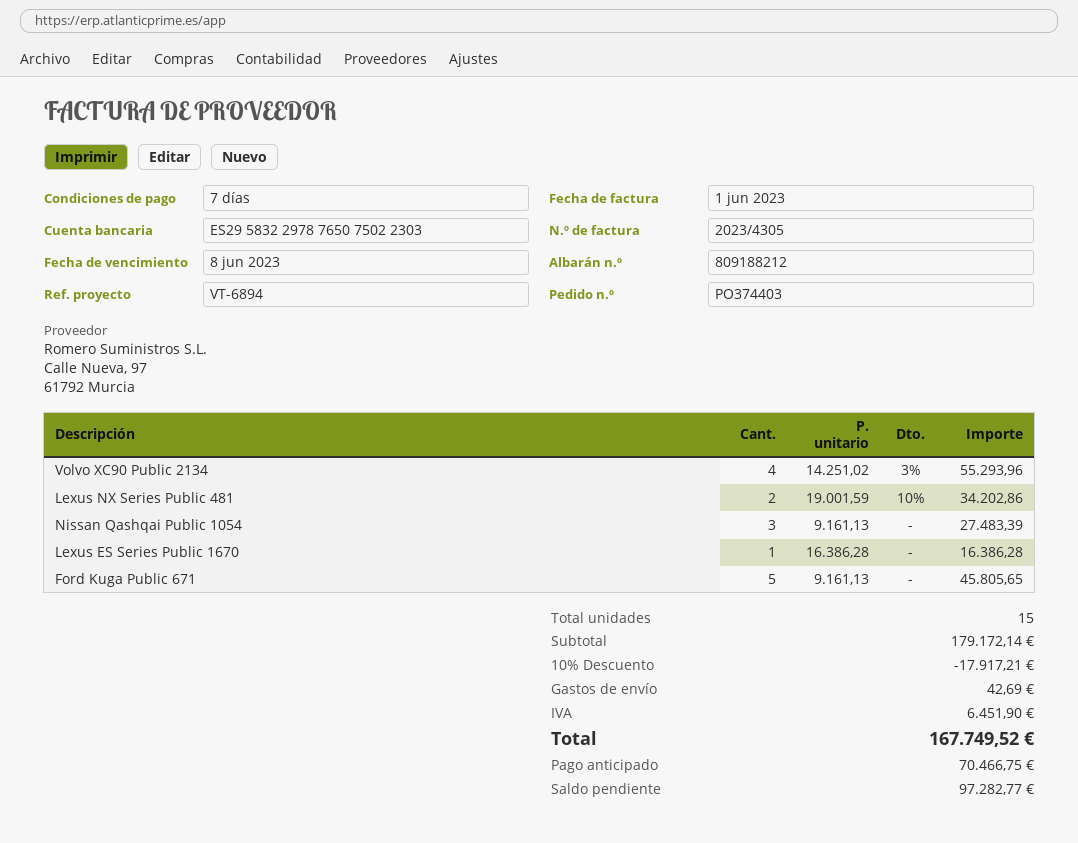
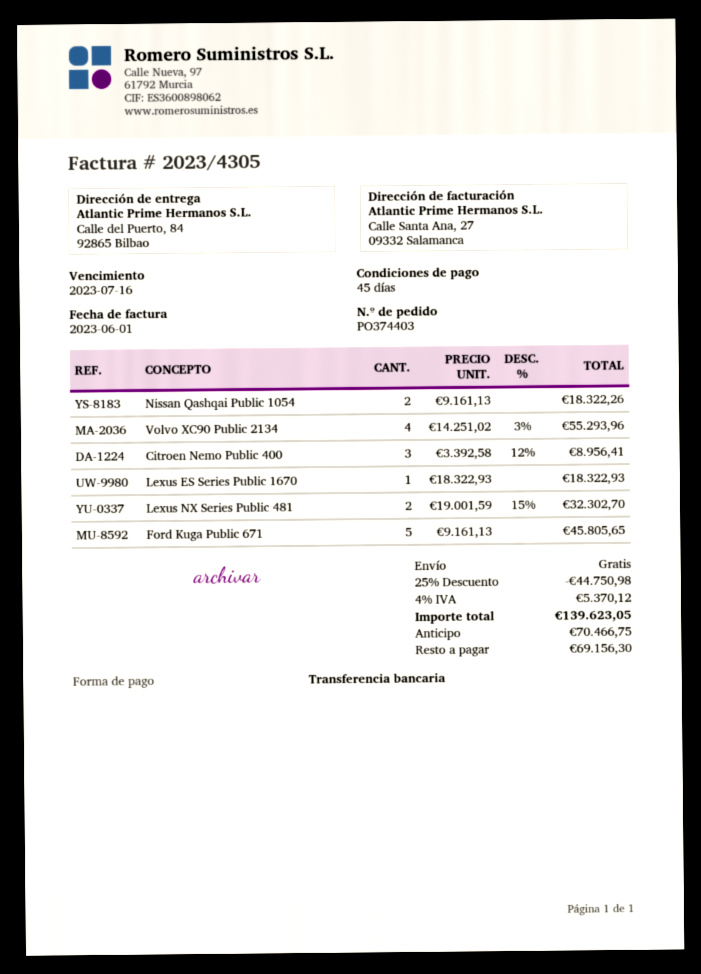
payment terms: 7 days -> 45 days
due date: 2023-06-08 -> 2023-07-16
Lexus NX Series Public 481: 2 x 19001.59 - 10% = 34202.86 -> 2 x 19001.59 - 15% = 32302.70
Nissan Qashqai Public 1054: 3 x 9161.13 = 27483.39 -> 2 x 9161.13 = 18322.26
Lexus ES Series Public 1670: 1 x 16386.28 = 16386.28 -> 1 x 18322.93 = 18322.93
Citroen Nemo Public 400: none -> 3 x 3392.58 - 12% = 8956.41
discount: 10% = 17917.21 -> 25% = 44750.98
shipping: 42.69 -> 0.00
tax: 6451.90 -> 5370.12
total: 167749.52 -> 139623.05
balance: 97282.77 -> 69156.30

